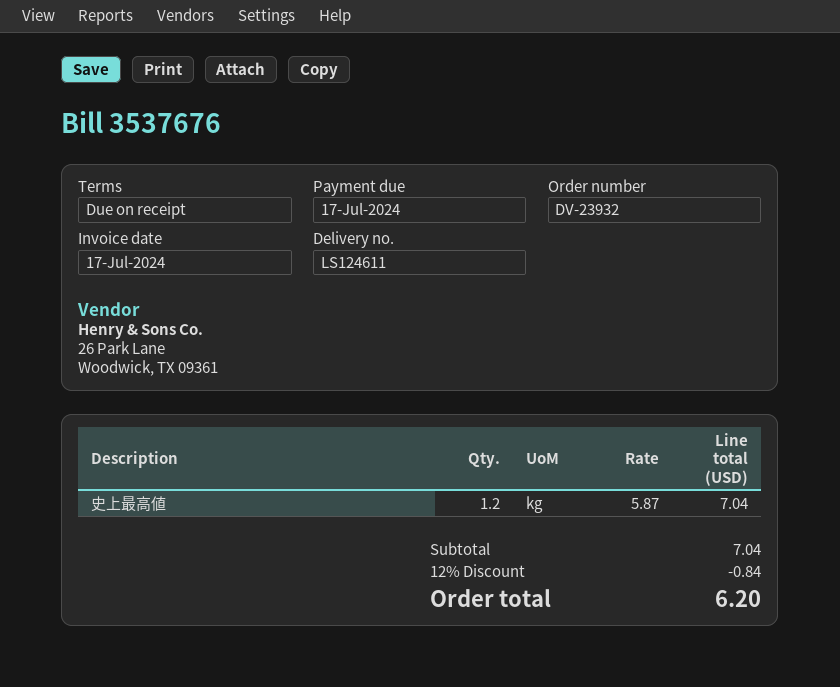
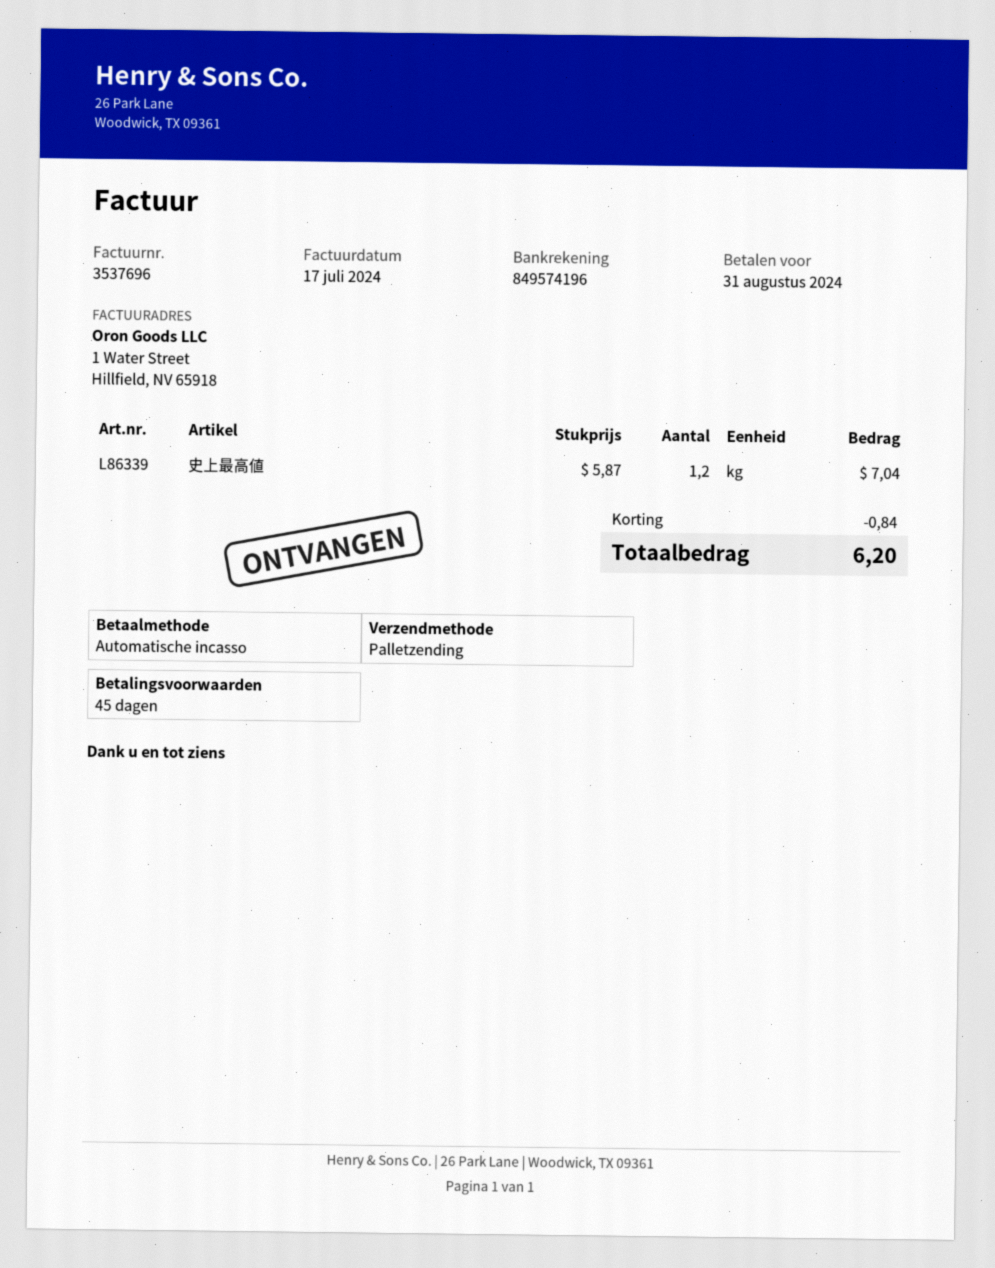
invoice number: 3537676 -> 3537696
payment terms: on receipt -> 45 days
due date: 2024-07-17 -> 2024-08-31

